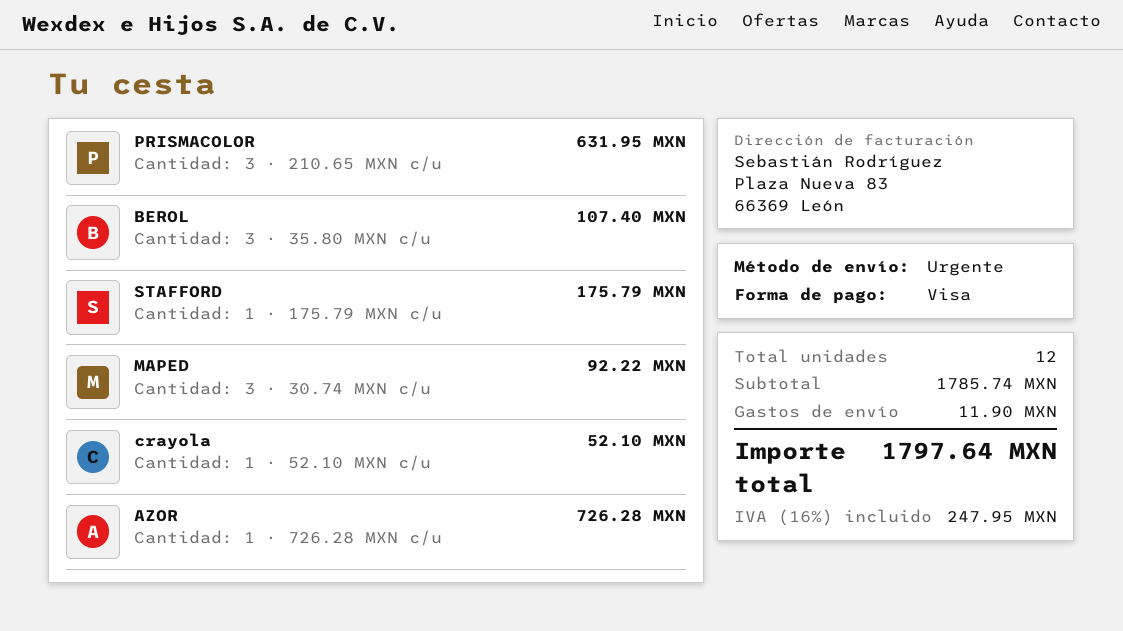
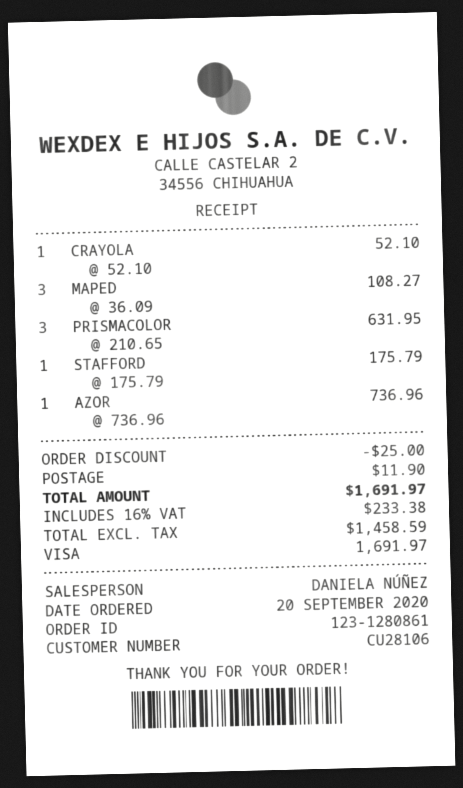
BEROL: 3 x 35.80 = 107.40 -> none
MAPED: 3 x 30.74 = 92.22 -> 3 x 36.09 = 108.27
AZOR: 1 x 726.28 = 726.28 -> 1 x 736.96 = 736.96
discount: none -> 25.00
tax: 16% = 247.95 -> 16% = 233.38
total: 1797.64 -> 1691.97

